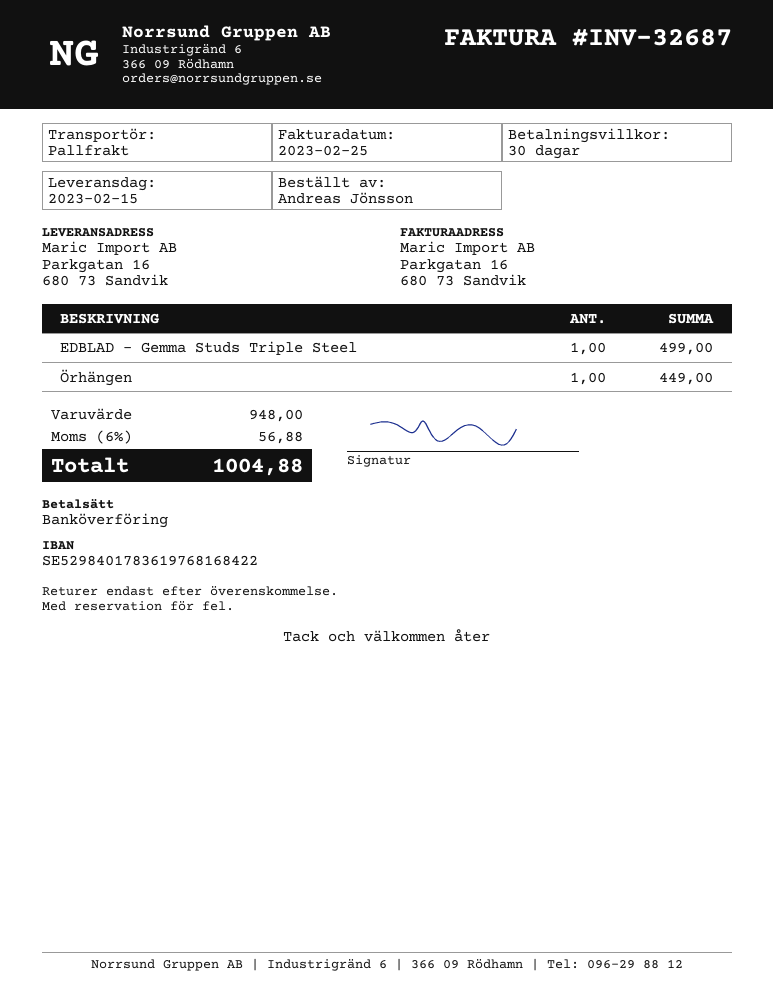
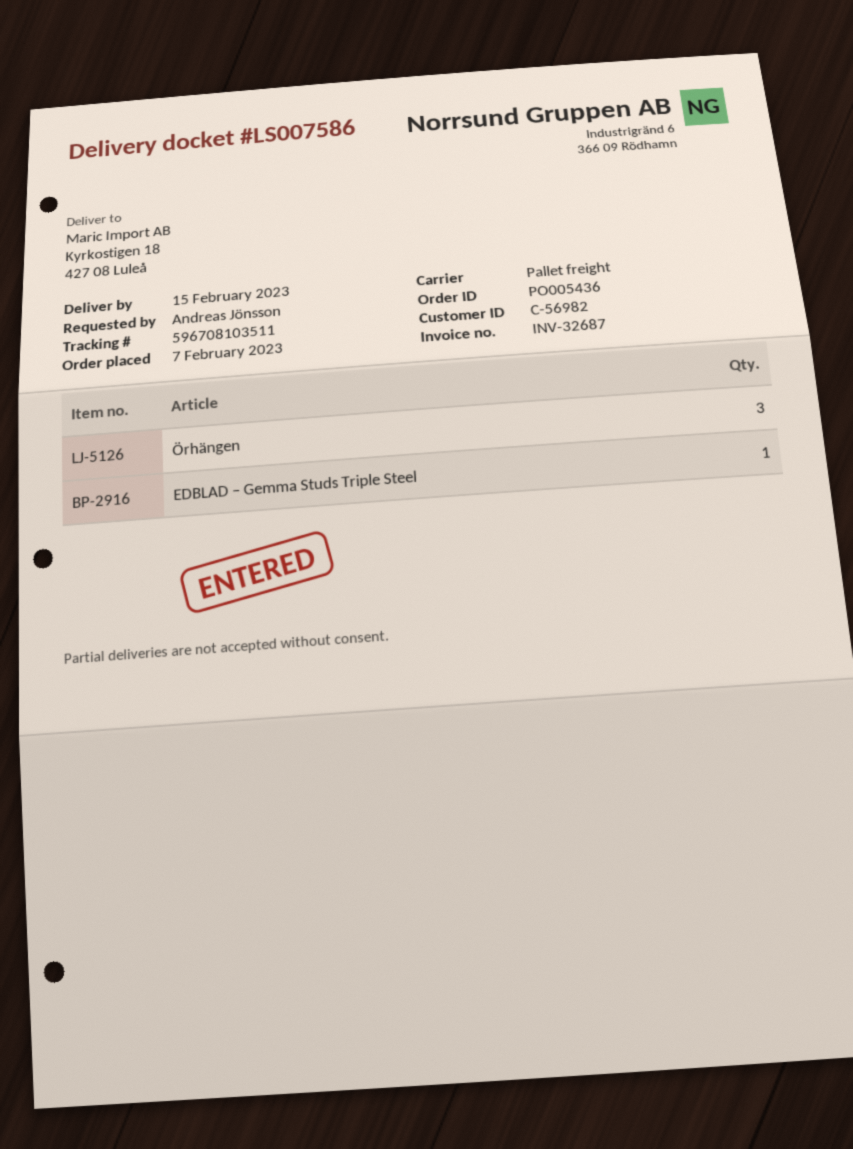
ship to: Parkgatan 16, 680 73 Sandvik -> Kyrkostigen 18, 427 08 Luleå
Örhängen: 1 -> 3

